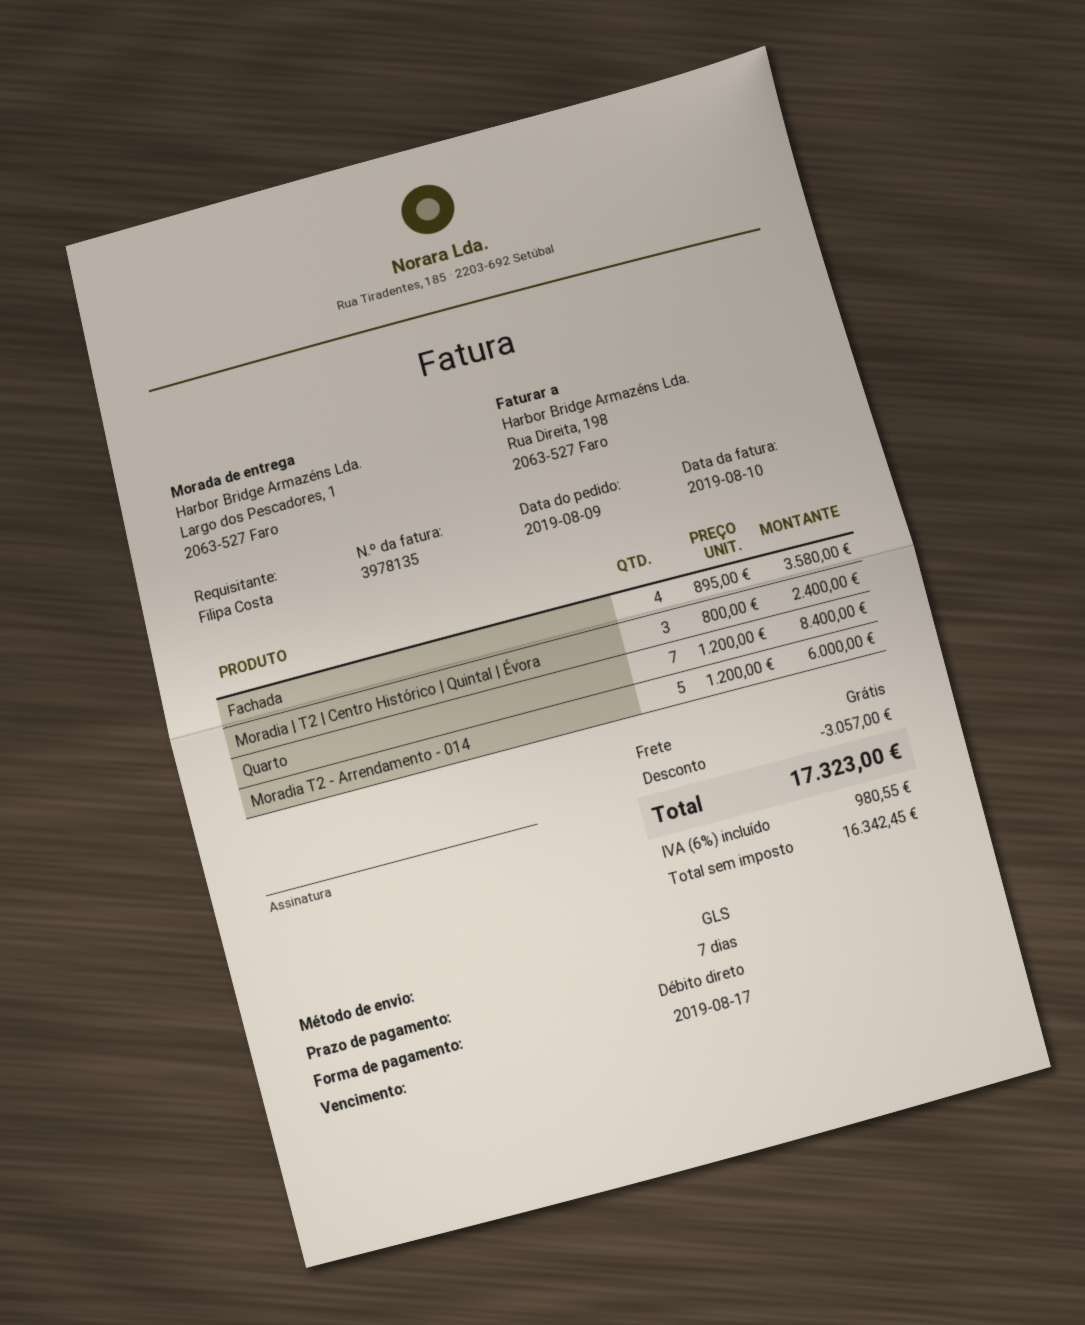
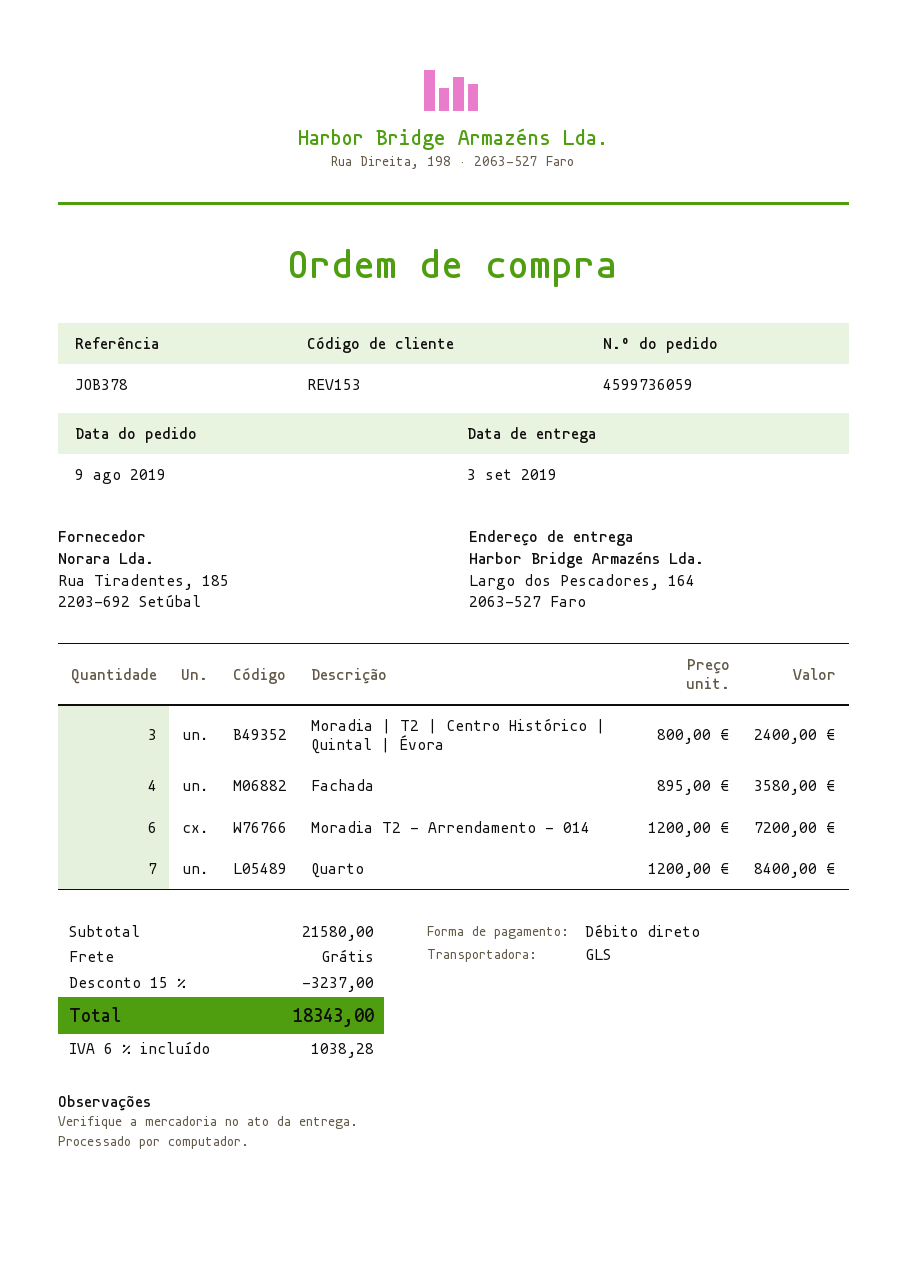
ship to: Largo dos Pescadores, 1, 2063-527 Faro -> Largo dos Pescadores, 164, 2063-527 Faro
Moradia T2 - Arrendamento - 014: 5 x 1200.00 = 6000.00 -> 6 x 1200.00 = 7200.00
discount: 3057.00 -> 3237.00
tax: 6% = 980.55 -> 6% = 1038.28
total: 17323.00 -> 18343.00

